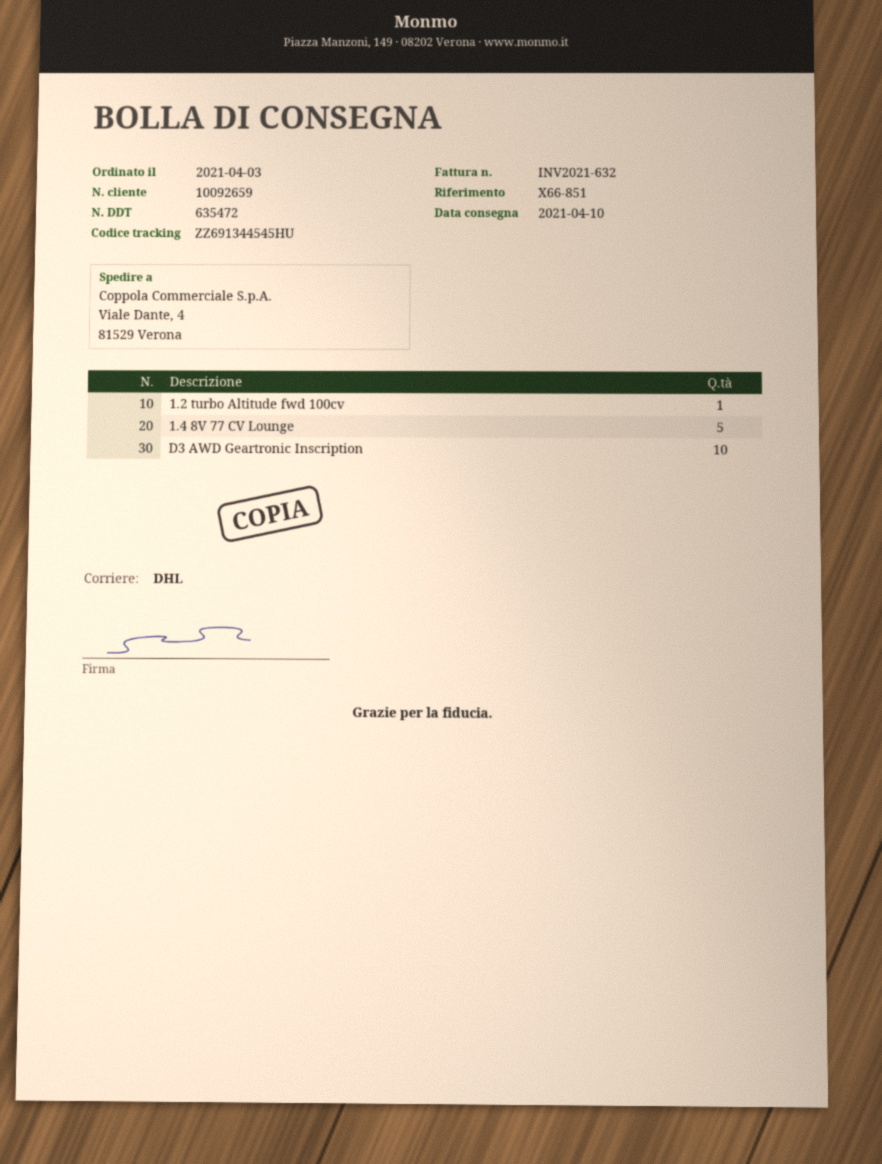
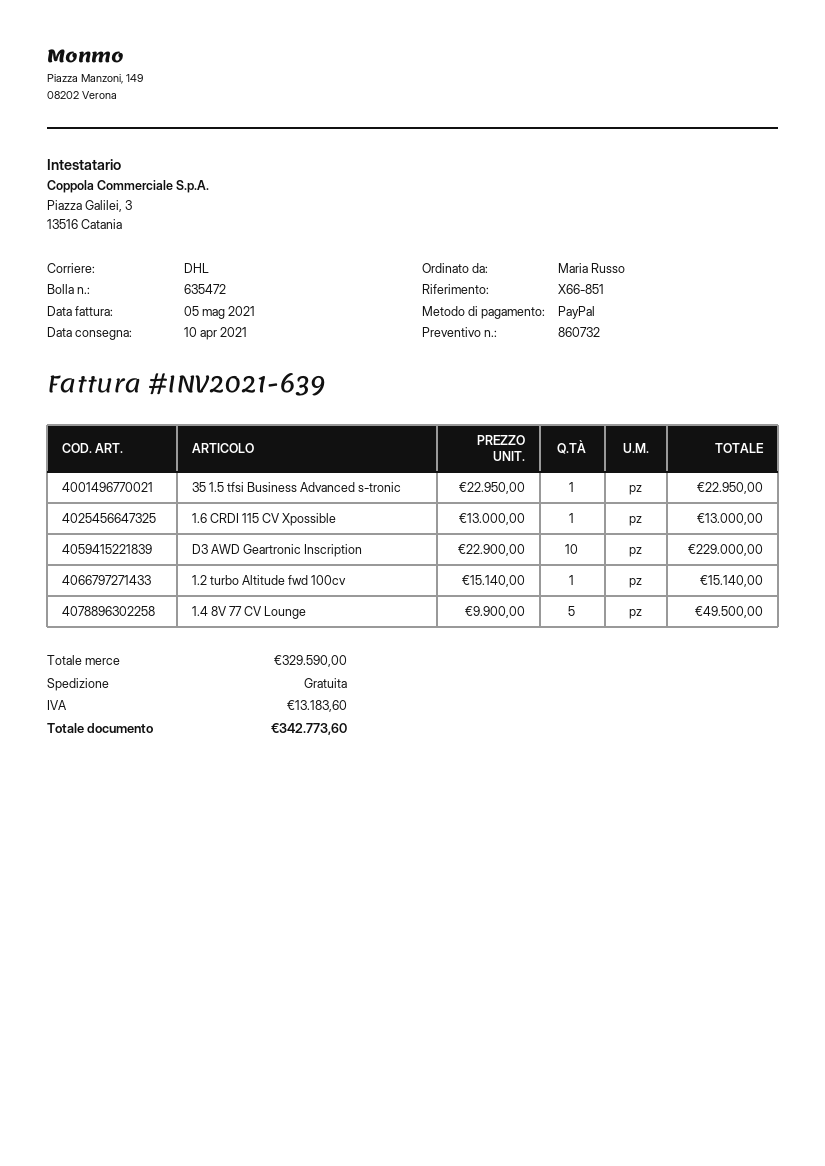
invoice number: INV2021-632 -> INV2021-639
35 1.5 tfsi Business Advanced s-tronic: none -> 1
1.6 CRDI 115 CV Xpossible: none -> 1

